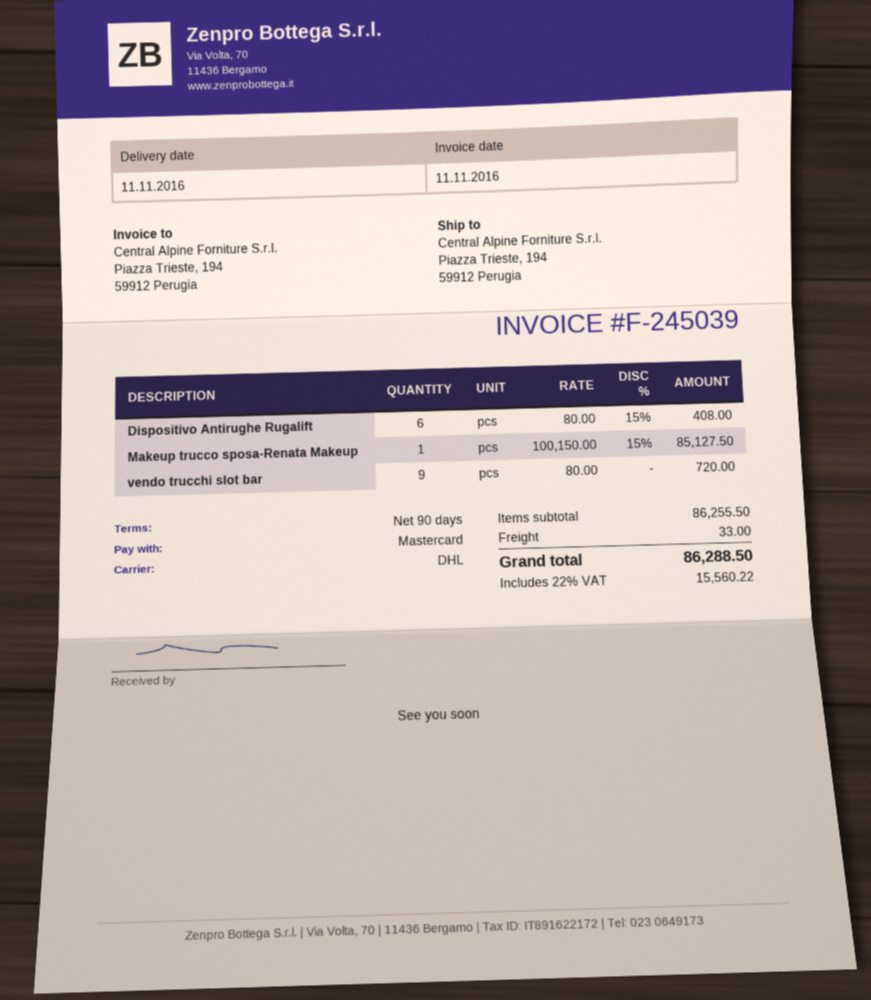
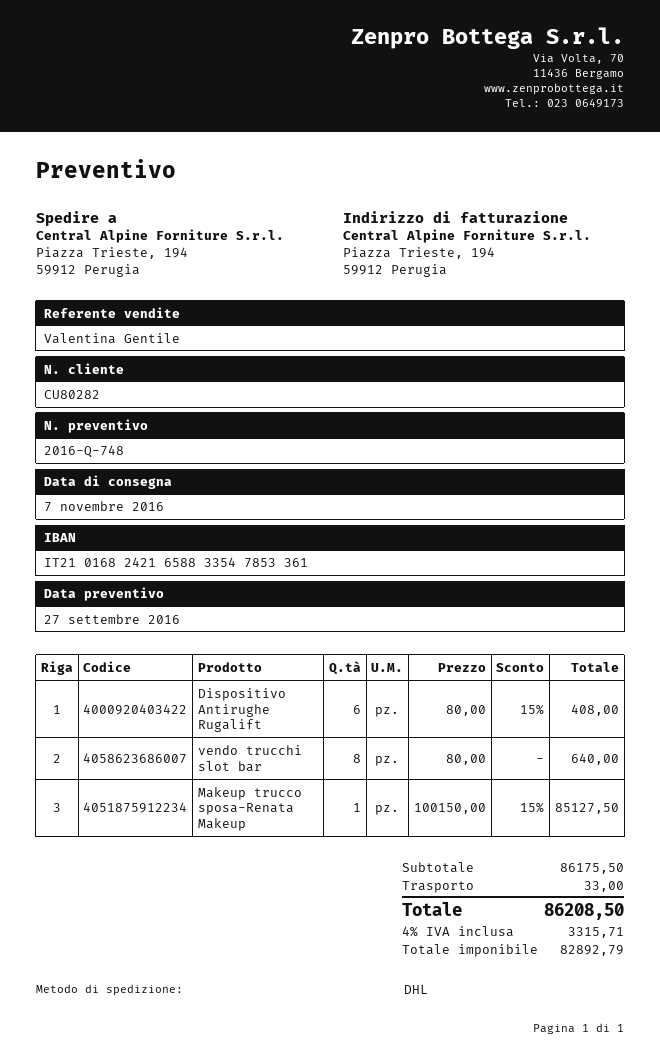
delivery date: 2016-11-11 -> 2016-11-07
vendo trucchi slot bar: 9 x 80.00 = 720.00 -> 8 x 80.00 = 640.00
subtotal: 86255.50 -> 86175.50
tax: 22% = 15560.22 -> 4% = 3315.71
total: 86288.50 -> 86208.50

